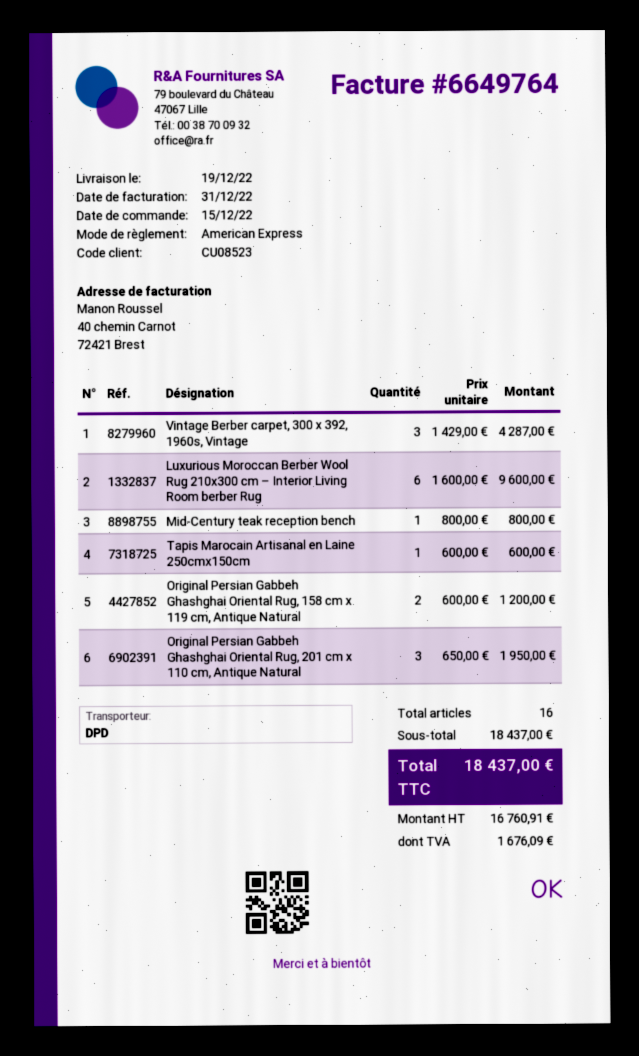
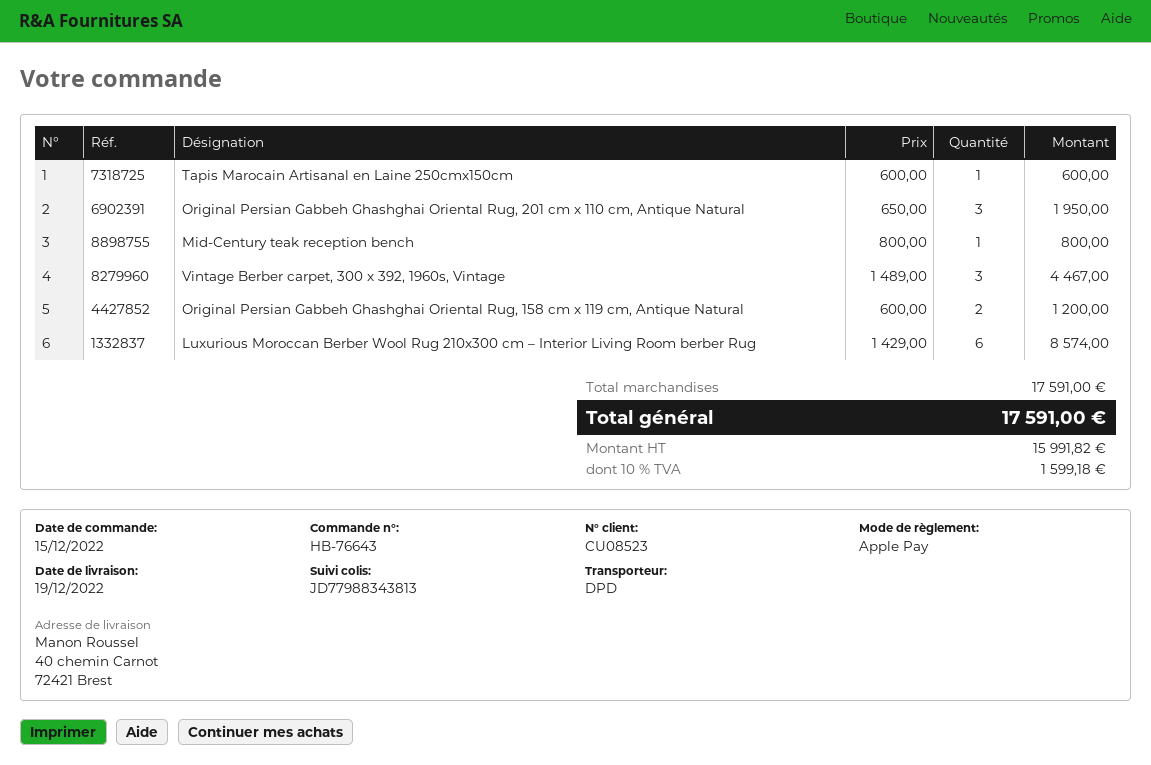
payment method: American Express -> Apple Pay
Vintage Berber carpet, 300 x 392, 1960s, Vintage: 3 x 1429.00 = 4287.00 -> 3 x 1489.00 = 4467.00
Luxurious Moroccan Berber Wool Rug 210x300 cm – Interior Living Room berber Rug: 6 x 1600.00 = 9600.00 -> 6 x 1429.00 = 8574.00
subtotal: 18437.00 -> 17591.00
net: 16760.91 -> 15991.82
tax: 1676.09 -> 1599.18
total: 18437.00 -> 17591.00

